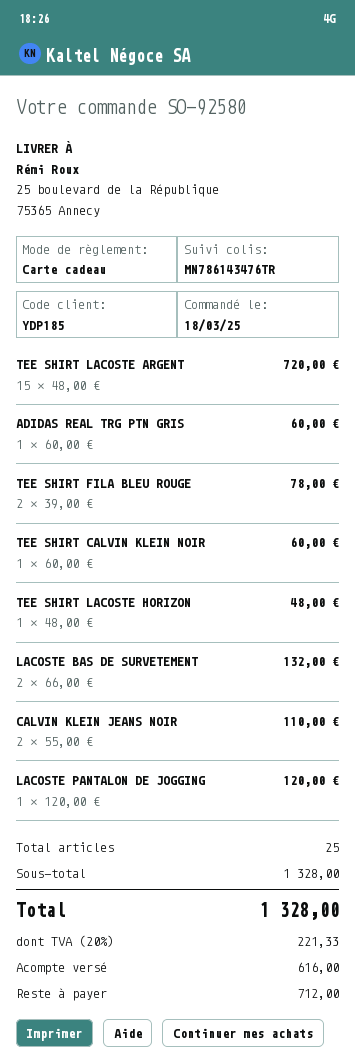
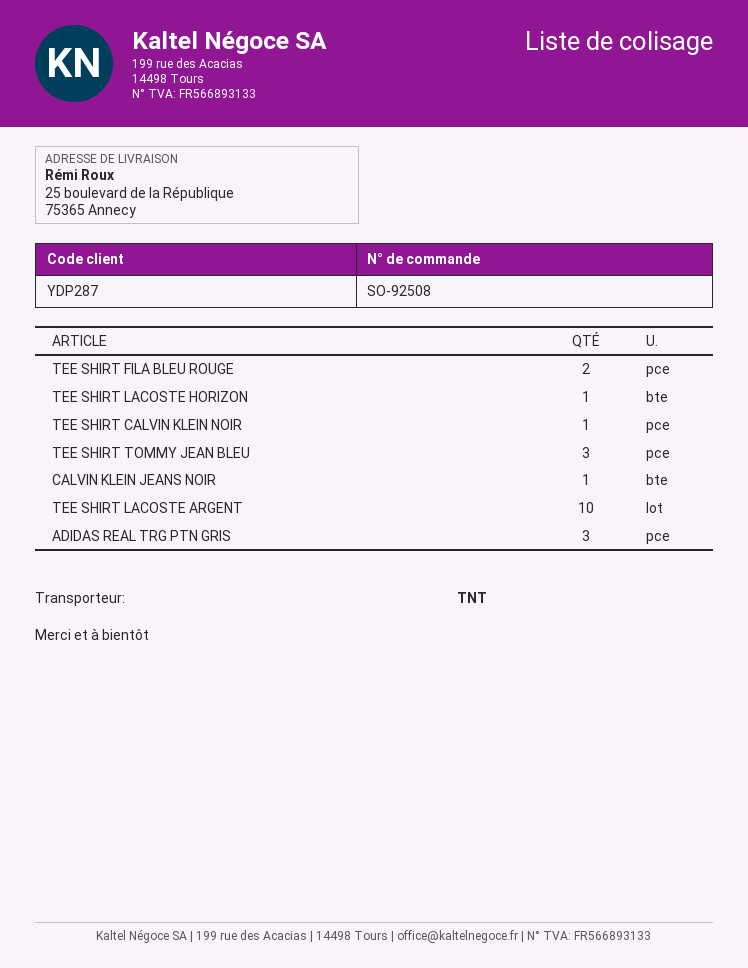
order number: SO-92580 -> SO-92508
customer number: YDP185 -> YDP287
TEE SHIRT LACOSTE ARGENT: 15 -> 10
ADIDAS REAL TRG PTN GRIS: 1 -> 3
LACOSTE BAS DE SURVETEMENT: 2 -> none
CALVIN KLEIN JEANS NOIR: 2 -> 1
LACOSTE PANTALON DE JOGGING: 1 -> none
TEE SHIRT TOMMY JEAN BLEU: none -> 3

